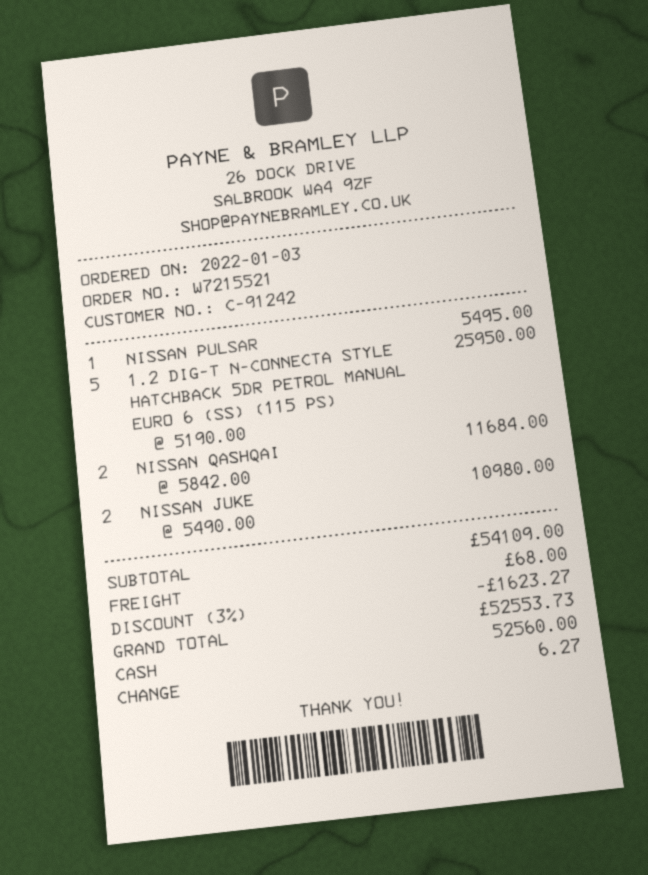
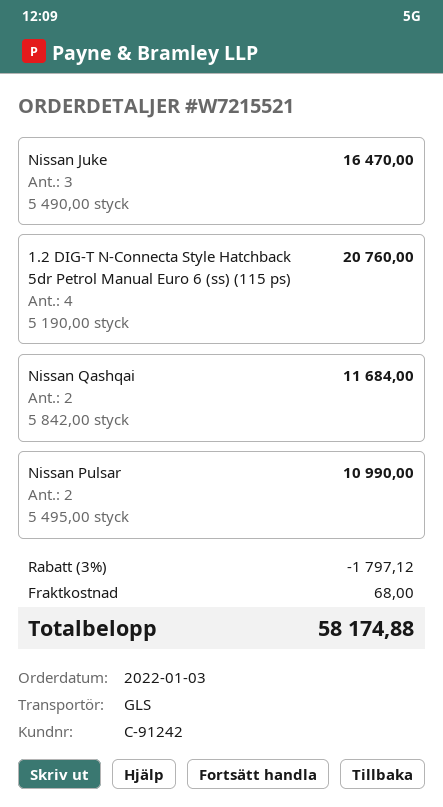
NISSAN PULSAR: 1 x 5495.00 = 5495.00 -> 2 x 5495.00 = 10990.00
1.2 DIG-T N-CONNECTA STYLE HATCHBACK 5DR PETROL MANUAL EURO 6 (SS) (115 PS): 5 x 5190.00 = 25950.00 -> 4 x 5190.00 = 20760.00
NISSAN JUKE: 2 x 5490.00 = 10980.00 -> 3 x 5490.00 = 16470.00
discount: 3% = 1623.27 -> 3% = 1797.12
total: 52553.73 -> 58174.88

